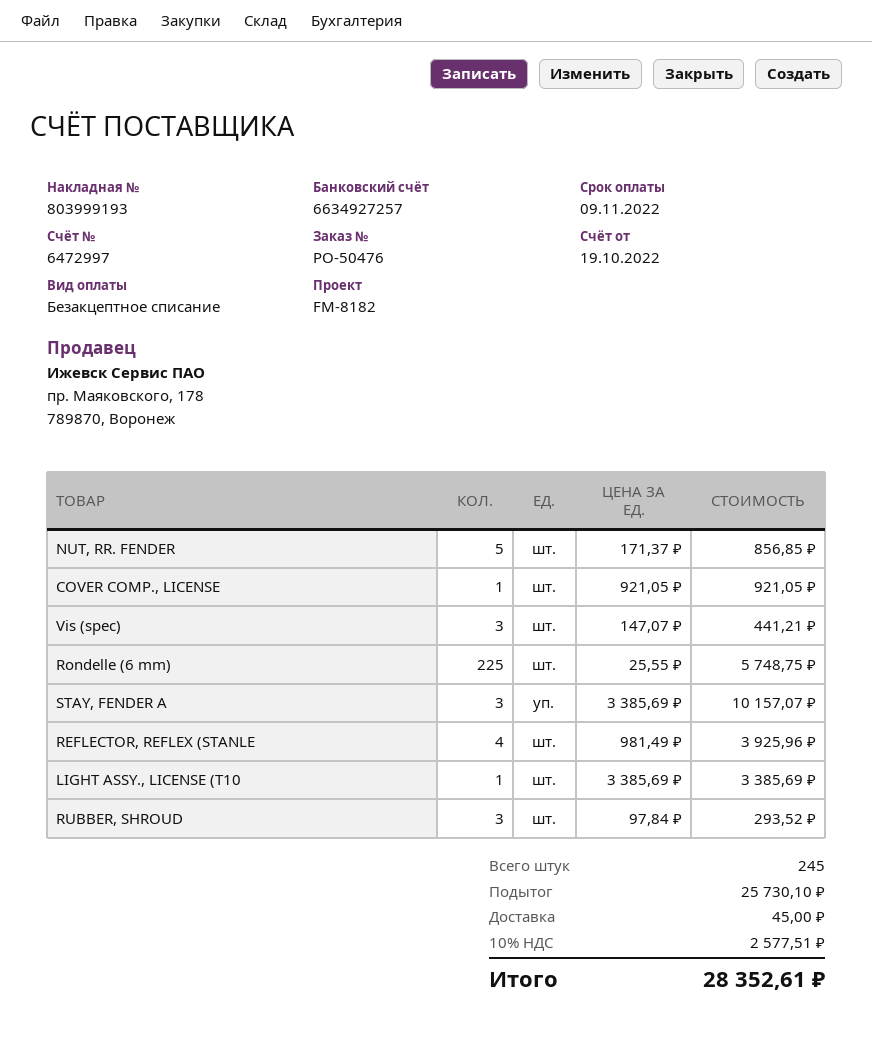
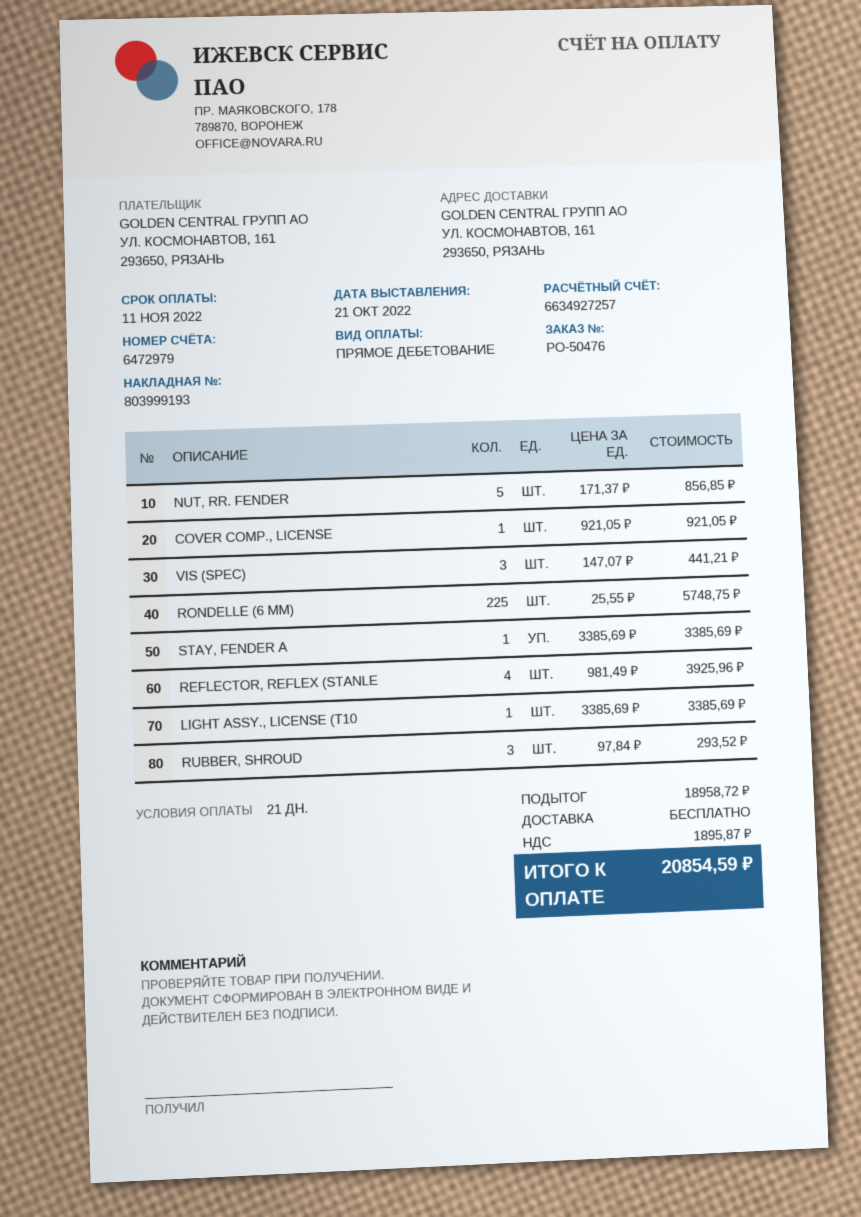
invoice number: 6472997 -> 6472979
invoice date: 2022-10-19 -> 2022-10-21
due date: 2022-11-09 -> 2022-11-11
STAY, FENDER A: 3 x 3385.69 = 10157.07 -> 1 x 3385.69 = 3385.69
subtotal: 25730.10 -> 18958.72
shipping: 45.00 -> 0.00
tax: 2577.51 -> 1895.87
total: 28352.61 -> 20854.59

